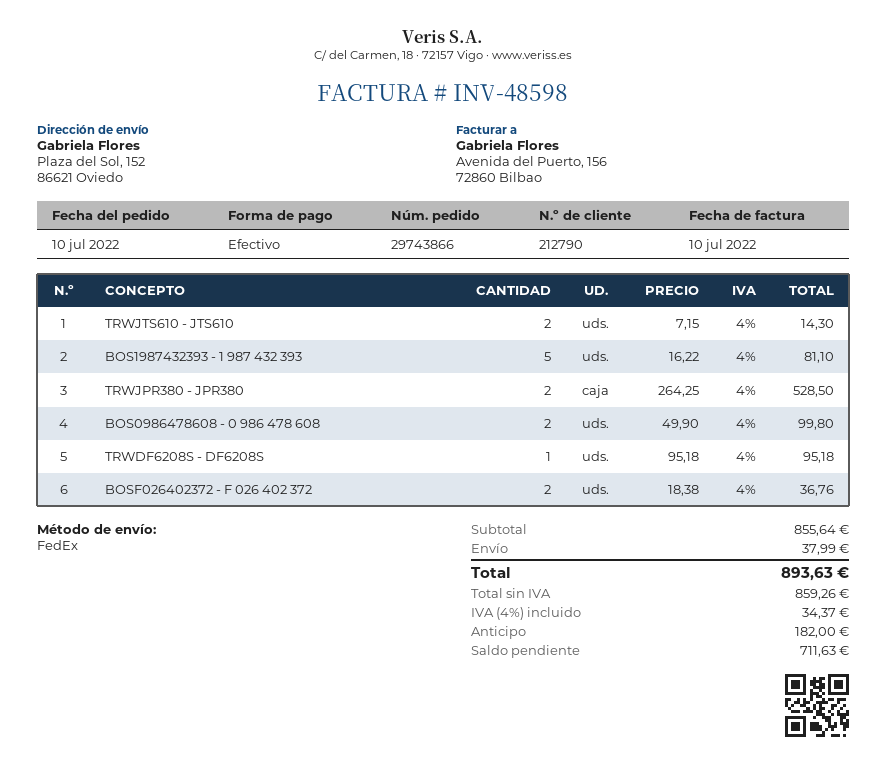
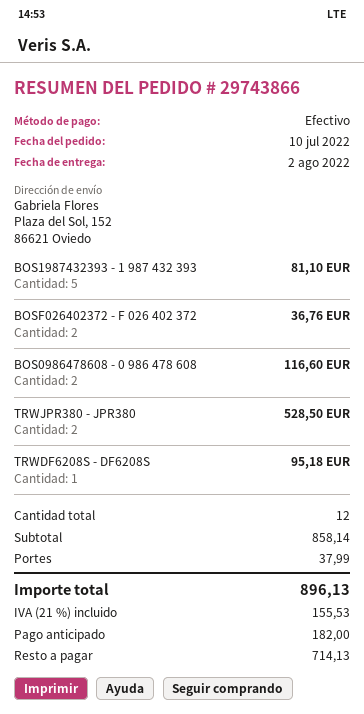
TRWJTS610 - JTS610: 2 for 14.30 -> none
BOS0986478608 - 0 986 478 608: 2 for 99.80 -> 2 for 116.60
subtotal: 855.64 -> 858.14
tax: 4% = 34.37 -> 21% = 155.53
total: 893.63 -> 896.13
balance: 711.63 -> 714.13

